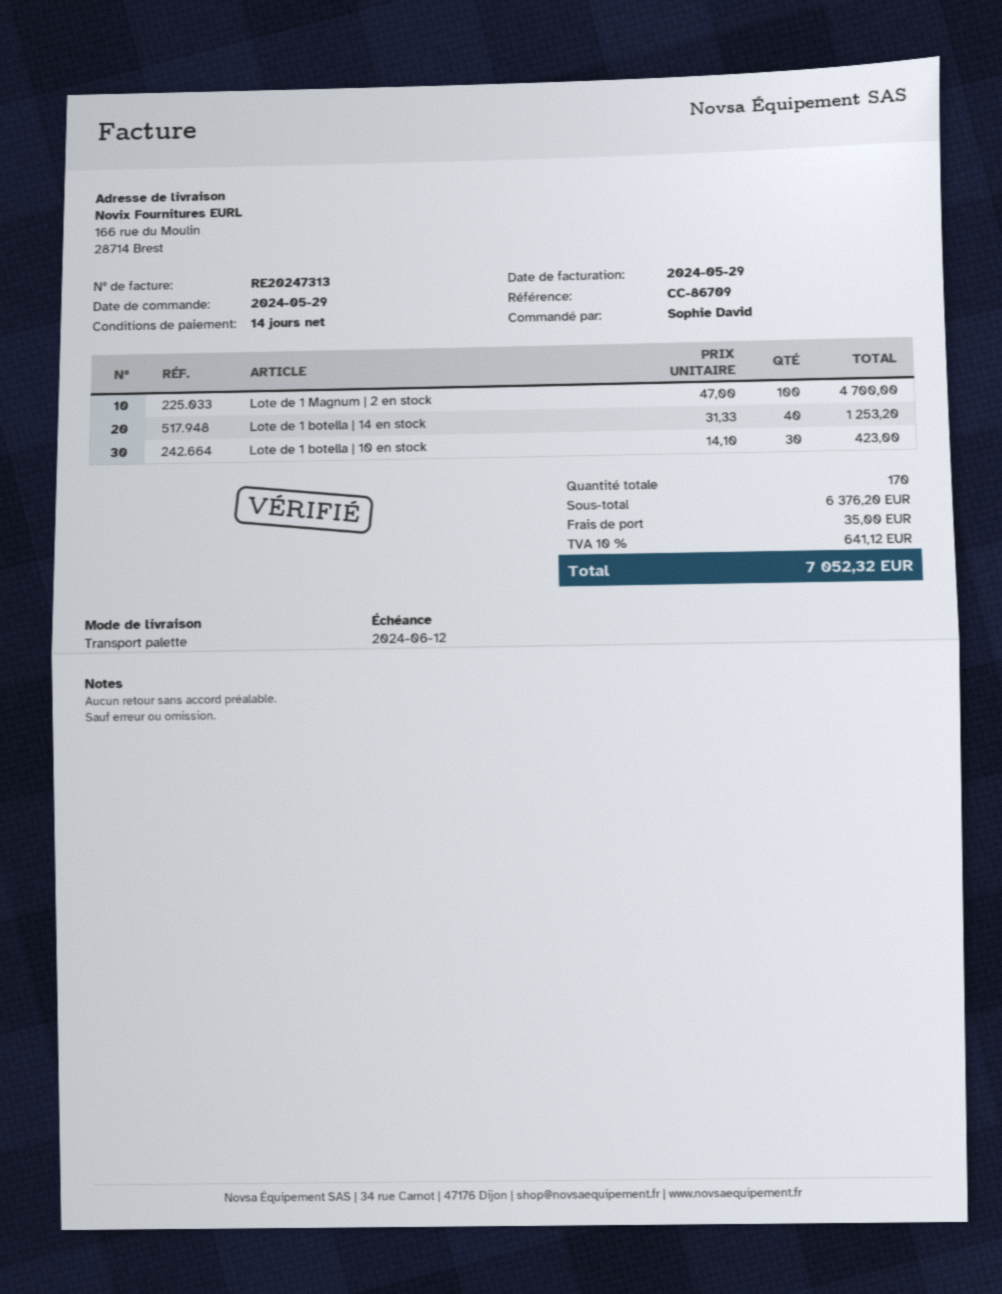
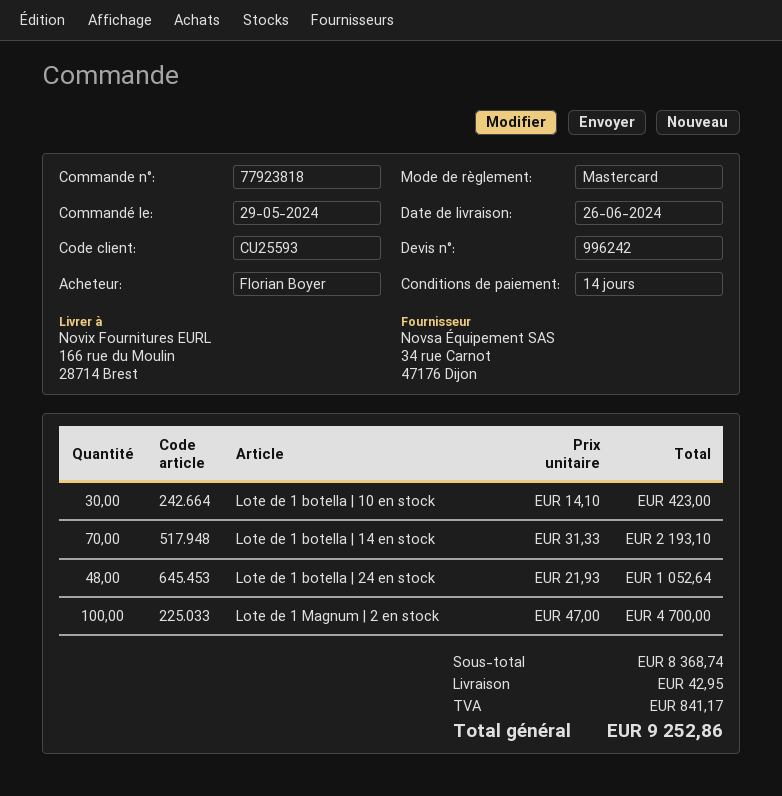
ordered by: Sophie David -> Florian Boyer
Lote de 1 botella | 14 en stock: 40 x 31.33 = 1253.20 -> 70 x 31.33 = 2193.10
Lote de 1 botella | 24 en stock: none -> 48 x 21.93 = 1052.64
subtotal: 6376.20 -> 8368.74
shipping: 35.00 -> 42.95
tax: 641.12 -> 841.17
total: 7052.32 -> 9252.86

